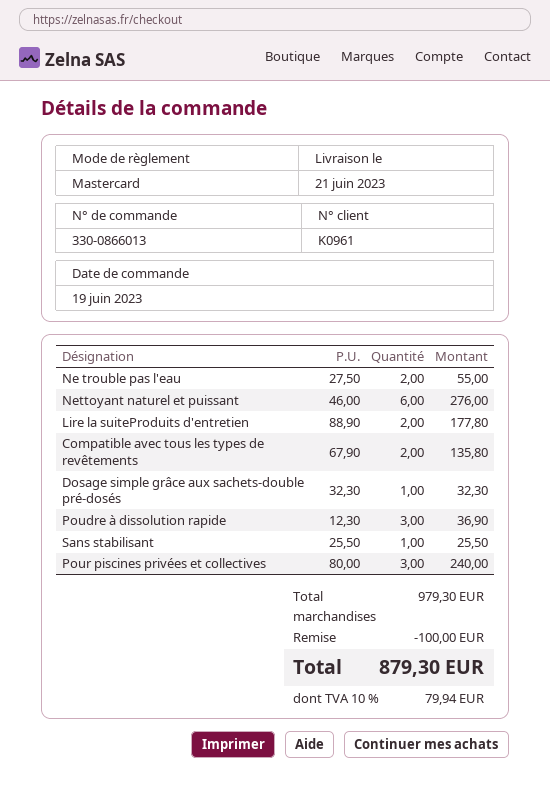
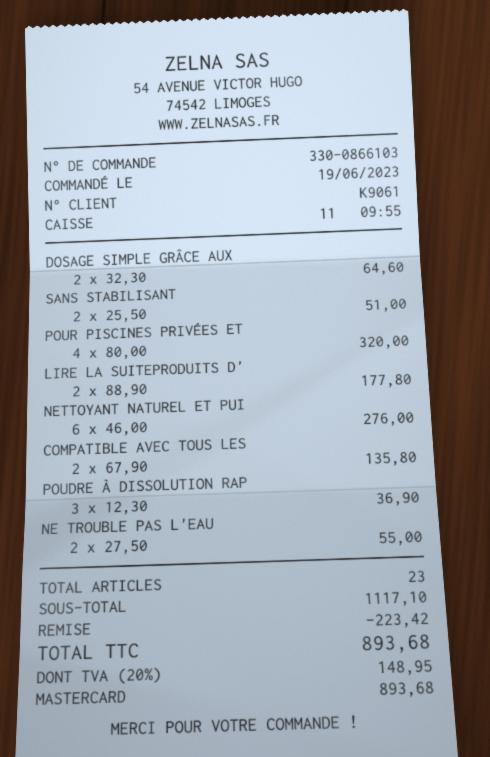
order number: 330-0866013 -> 330-0866103
customer number: K0961 -> K9061
Dosage simple grâce aux sachets-double pré-dosés: 1 x 32.30 = 32.30 -> 2 x 32.30 = 64.60
Sans stabilisant: 1 x 25.50 = 25.50 -> 2 x 25.50 = 51.00
Pour piscines privées et collectives: 3 x 80.00 = 240.00 -> 4 x 80.00 = 320.00
subtotal: 979.30 -> 1117.10
discount: 100.00 -> 223.42
tax: 10% = 79.94 -> 20% = 148.95
total: 879.30 -> 893.68

